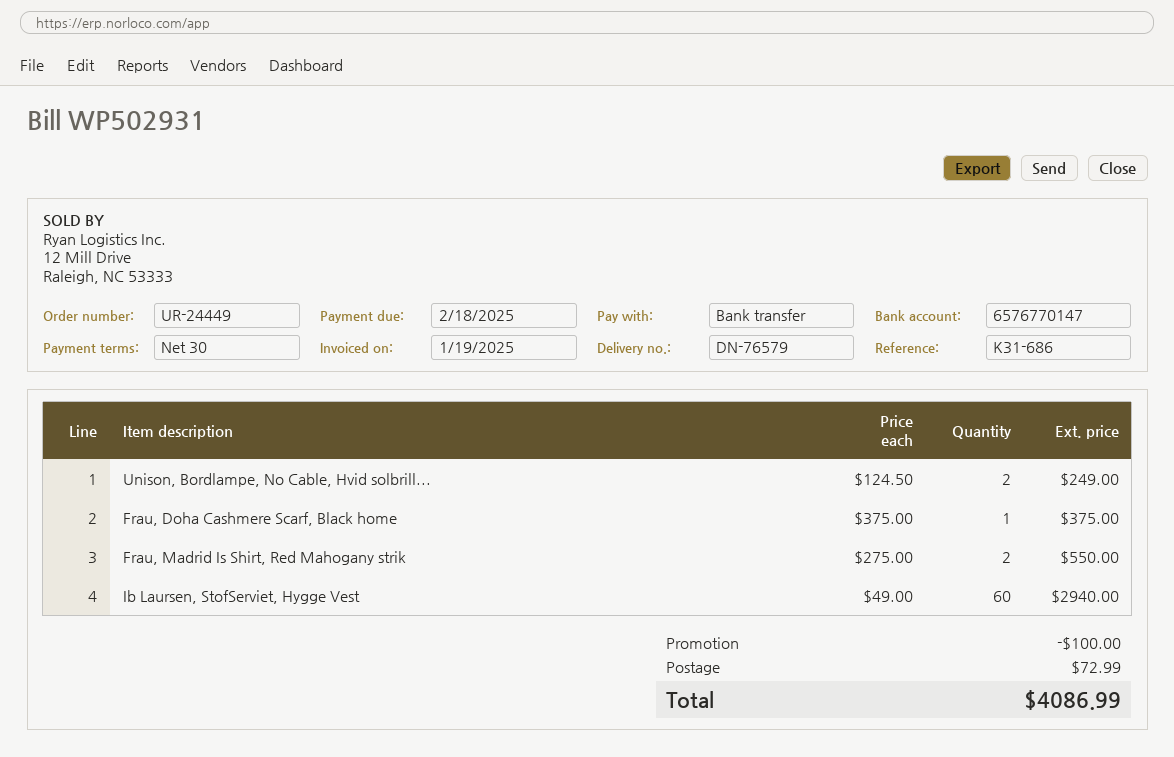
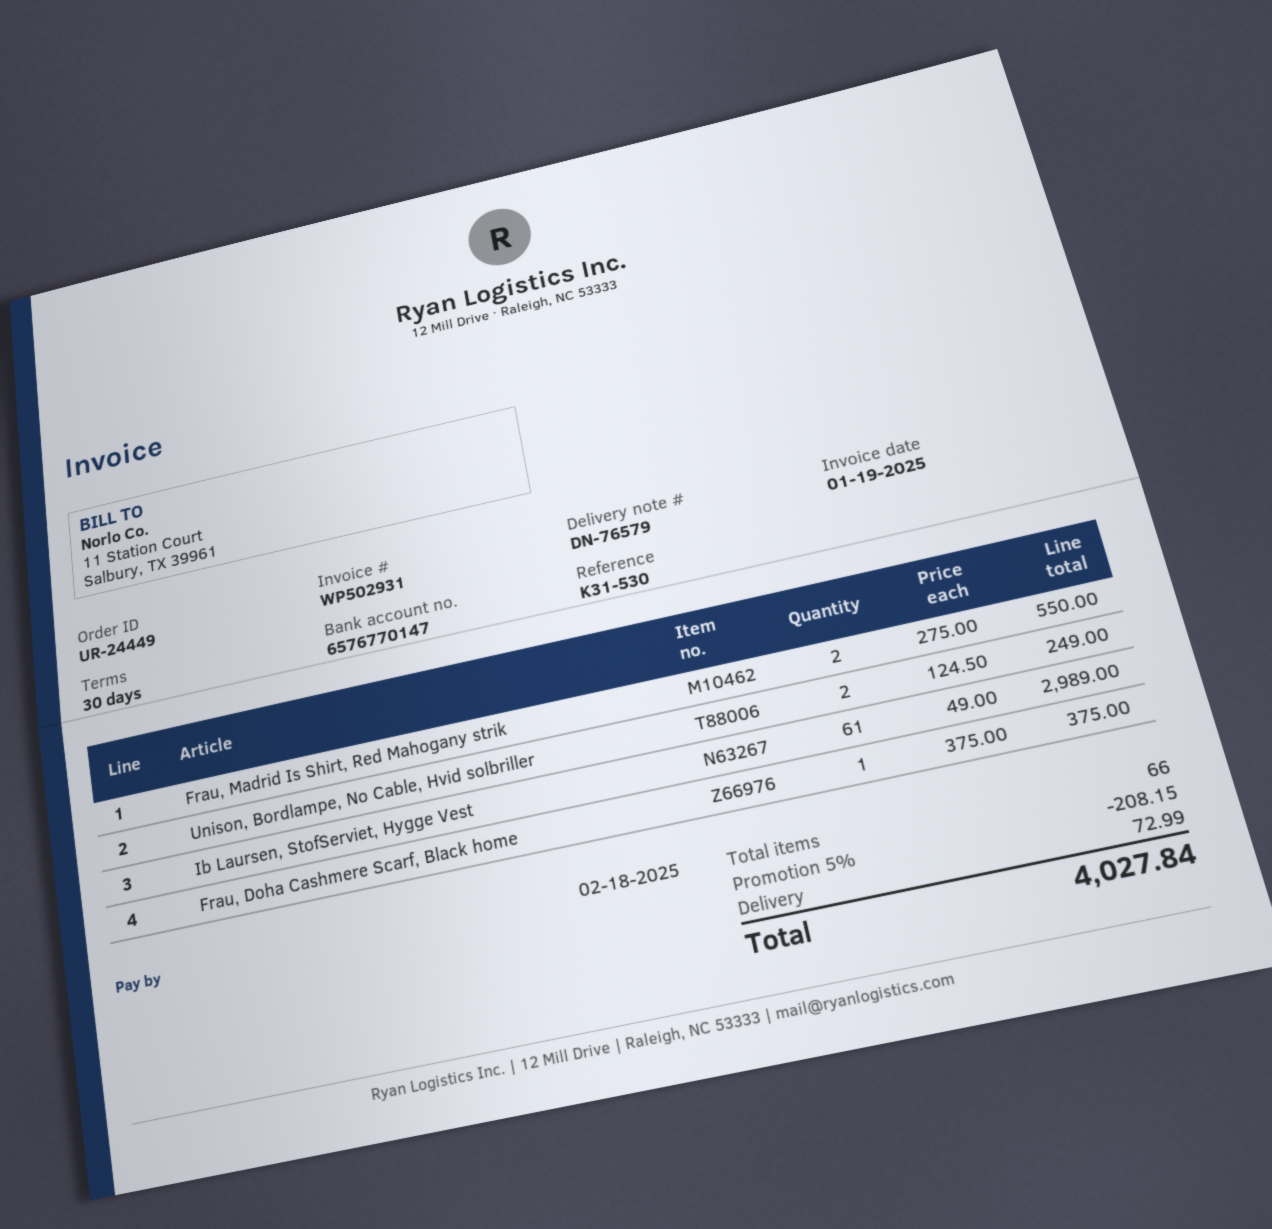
reference: K31-686 -> K31-530
Ib Laursen, StofServiet, Hygge Vest: 60 x 49.00 = 2940.00 -> 61 x 49.00 = 2989.00
discount: 100.00 -> 208.15
total: 4086.99 -> 4027.84

